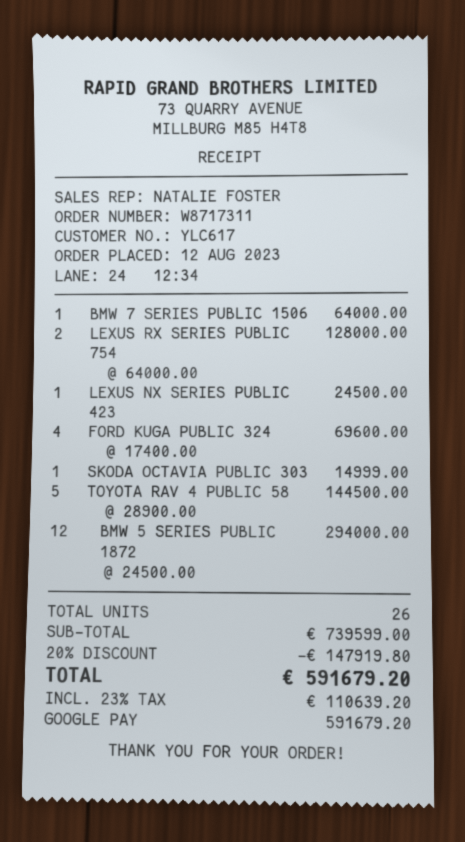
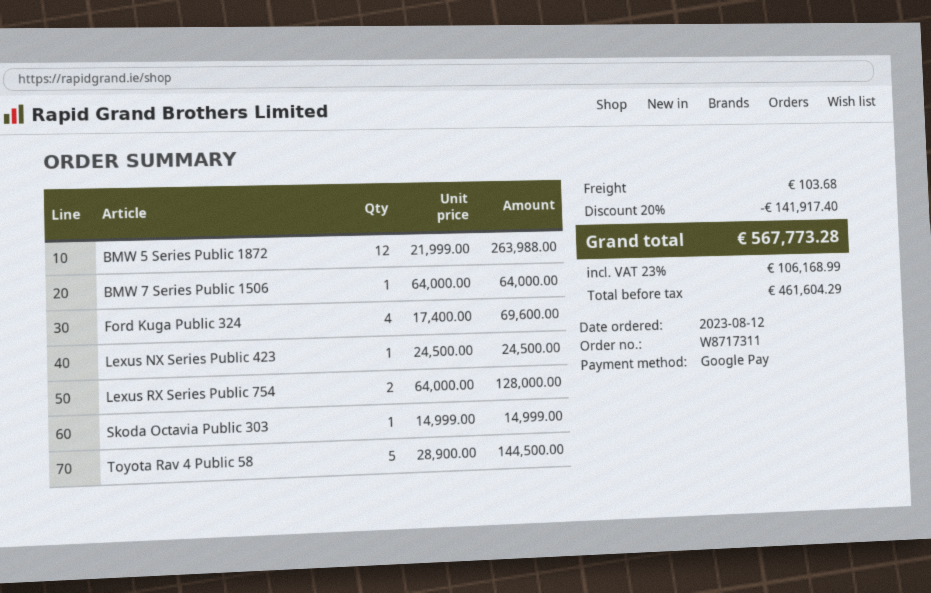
BMW 5 SERIES PUBLIC 1872: 12 x 24500.00 = 294000.00 -> 12 x 21999.00 = 263988.00
discount: 20% = 147919.80 -> 20% = 141917.40
shipping: none -> 103.68
tax: 23% = 110639.20 -> 23% = 106168.99
total: 591679.20 -> 567773.28

